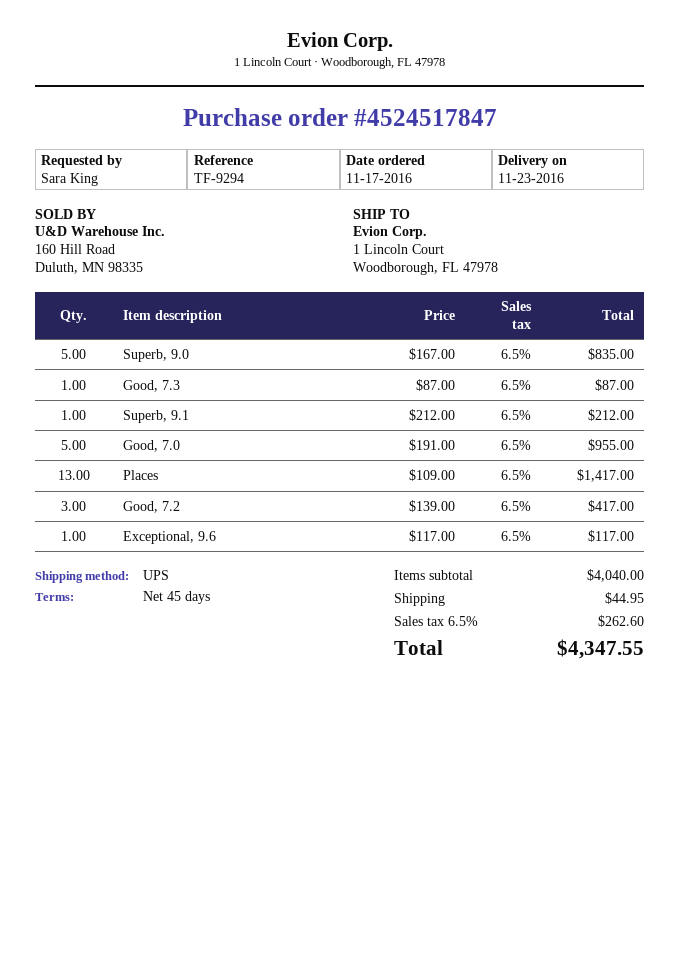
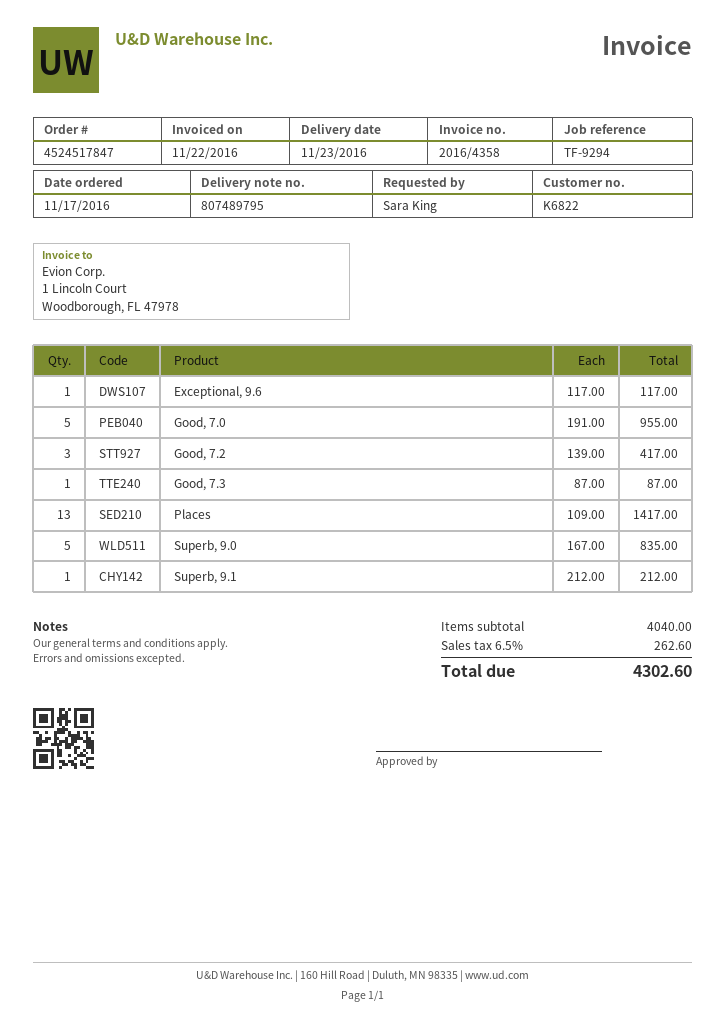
shipping: 44.95 -> none
total: 4347.55 -> 4302.60

